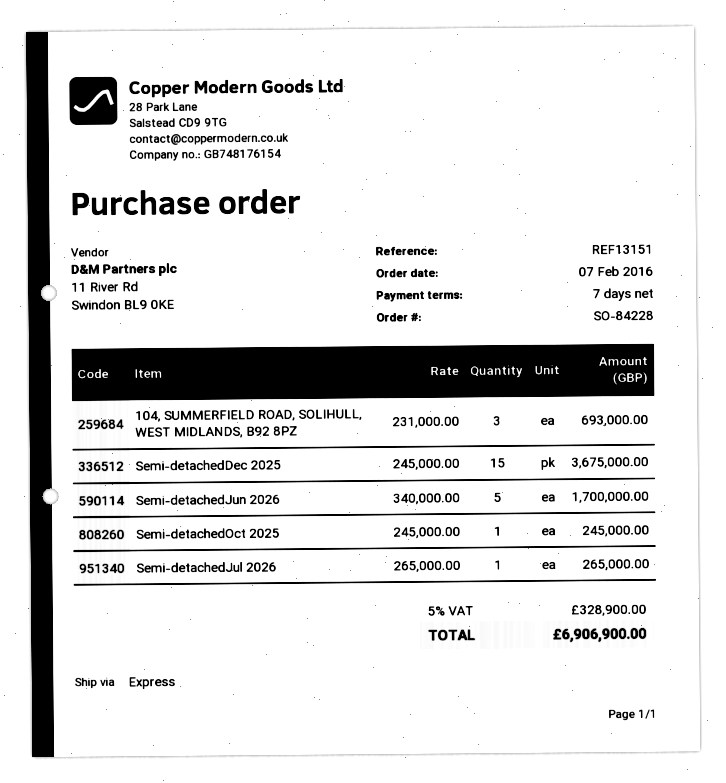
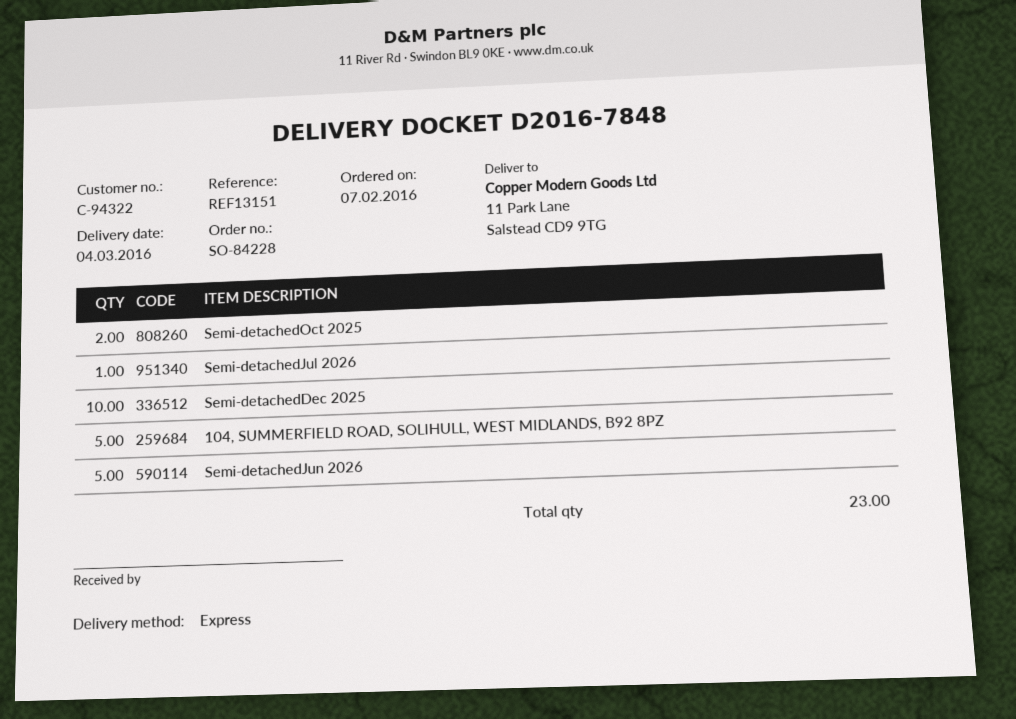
104, SUMMERFIELD ROAD, SOLIHULL, WEST MIDLANDS, B92 8PZ: 3 -> 5
Semi-detachedDec 2025: 15 -> 10
Semi-detachedOct 2025: 1 -> 2

